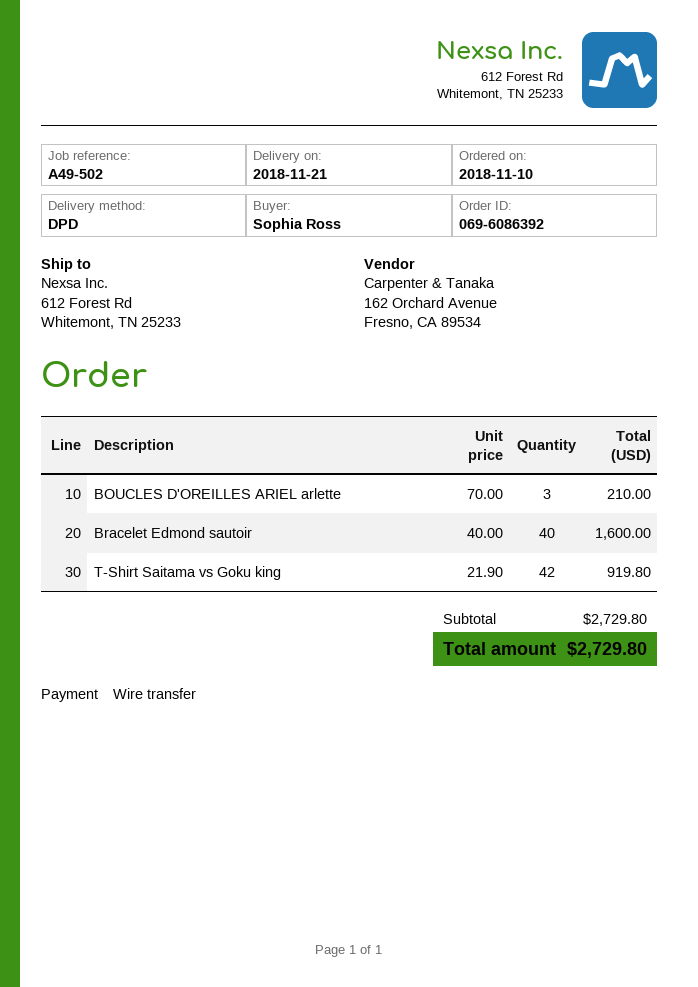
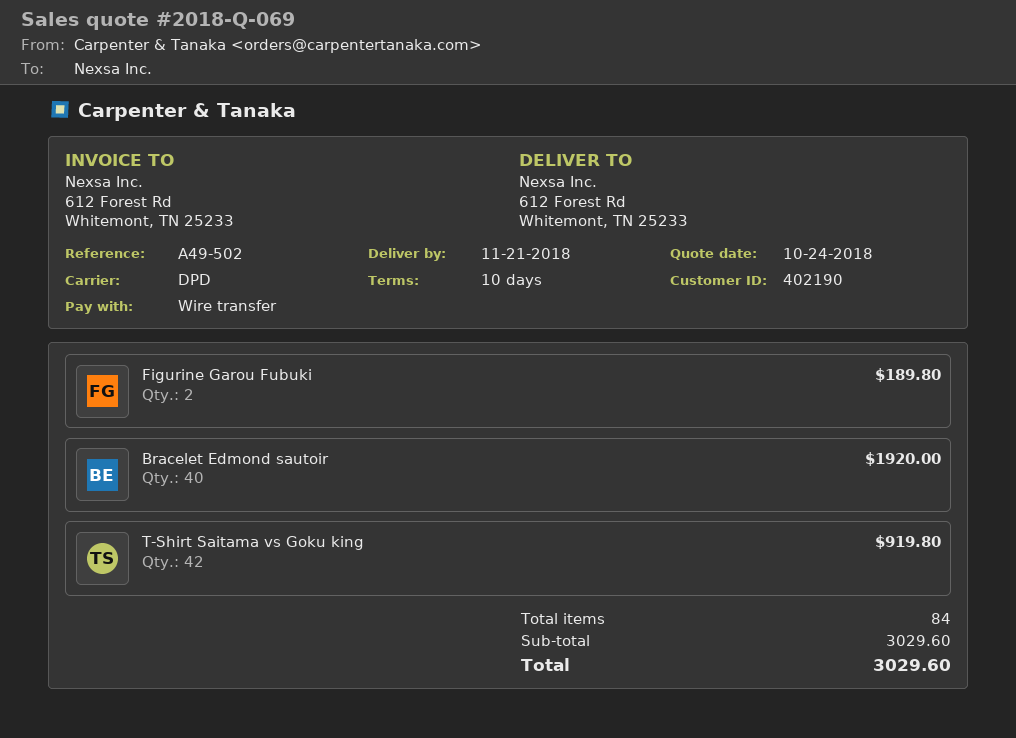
BOUCLES D'OREILLES ARIEL arlette: 3 for 210.00 -> none
Bracelet Edmond sautoir: 40 for 1600.00 -> 40 for 1920.00
Figurine Garou Fubuki: none -> 2 for 189.80
subtotal: 2729.80 -> 3029.60
total: 2729.80 -> 3029.60

